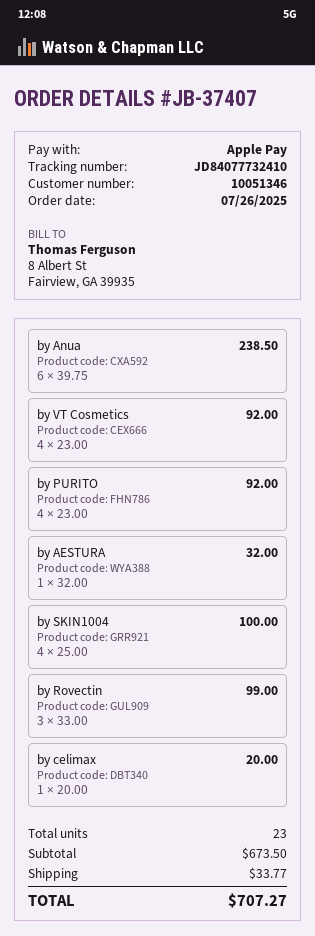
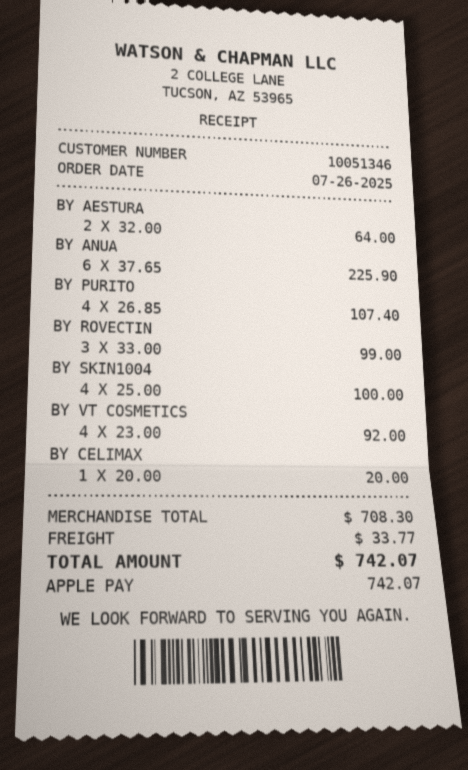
by Anua: 6 x 39.75 = 238.50 -> 6 x 37.65 = 225.90
by PURITO: 4 x 23.00 = 92.00 -> 4 x 26.85 = 107.40
by AESTURA: 1 x 32.00 = 32.00 -> 2 x 32.00 = 64.00
subtotal: 673.50 -> 708.30
total: 707.27 -> 742.07

